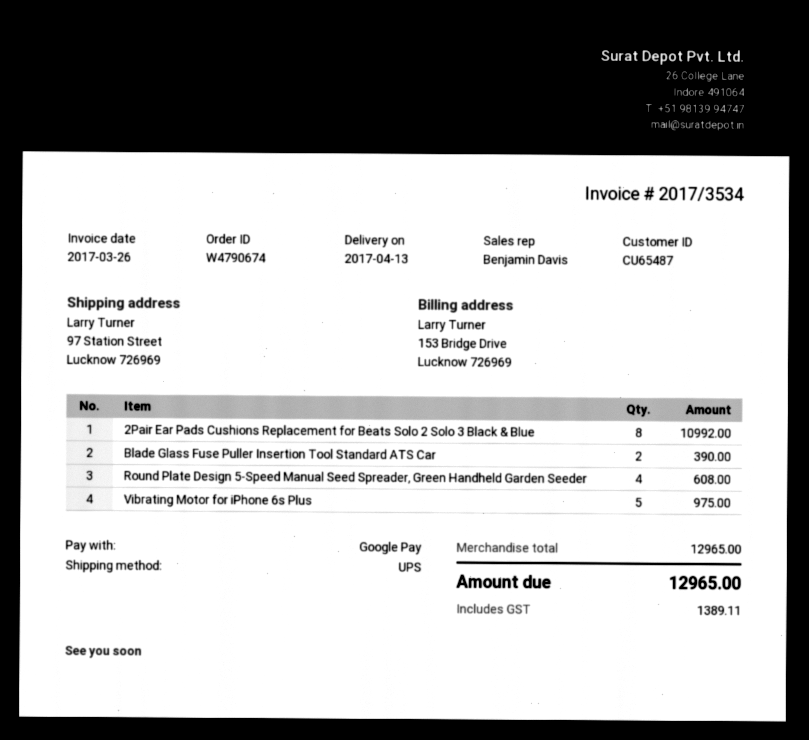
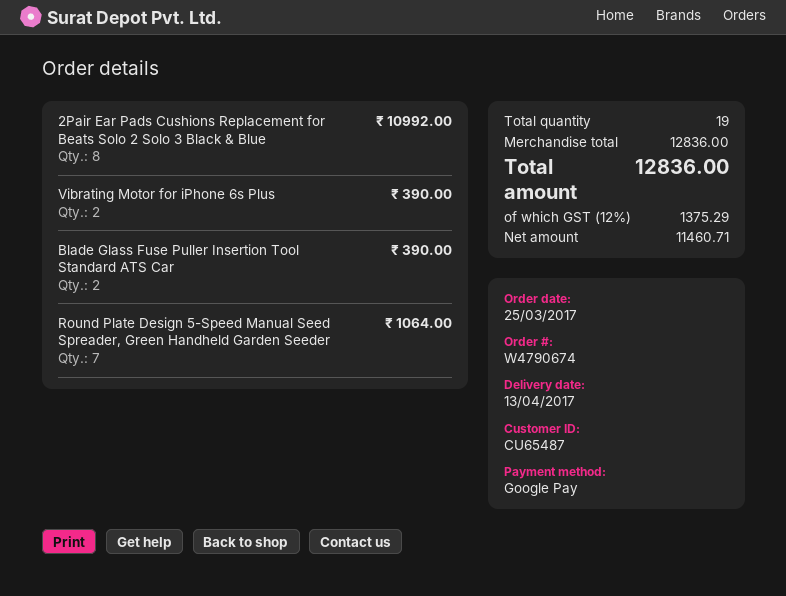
Round Plate Design 5-Speed Manual Seed Spreader, Green Handheld Garden Seeder: 4 for 608.00 -> 7 for 1064.00
Vibrating Motor for iPhone 6s Plus: 5 for 975.00 -> 2 for 390.00
subtotal: 12965.00 -> 12836.00
tax: 1389.11 -> 1375.29
total: 12965.00 -> 12836.00

